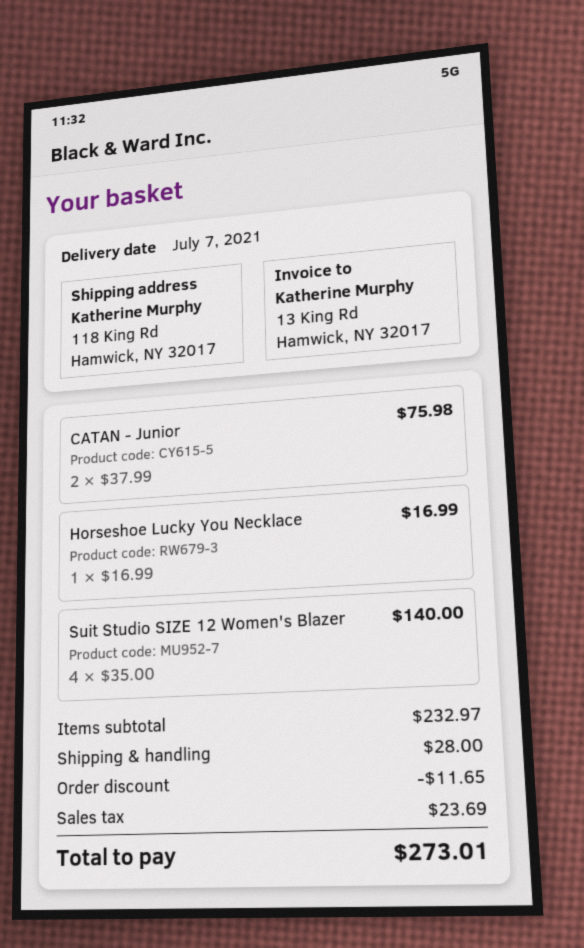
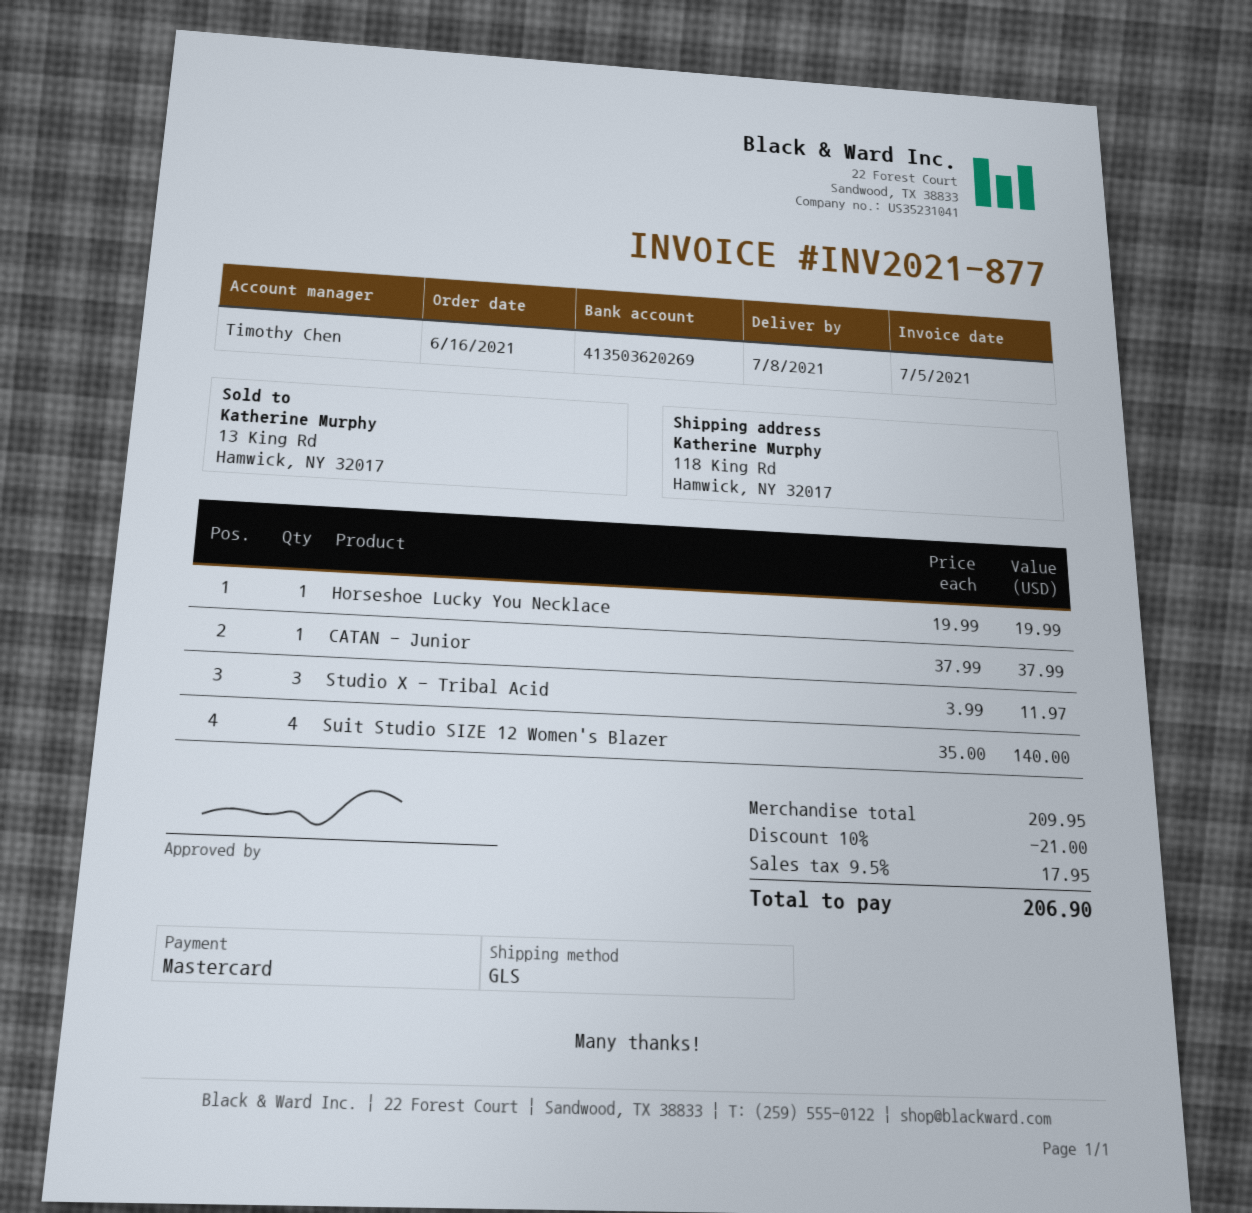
delivery date: 2021-07-07 -> 2021-07-08
CATAN - Junior: 2 x 37.99 = 75.98 -> 1 x 37.99 = 37.99
Horseshoe Lucky You Necklace: 1 x 16.99 = 16.99 -> 1 x 19.99 = 19.99
Studio X - Tribal Acid: none -> 3 x 3.99 = 11.97
subtotal: 232.97 -> 209.95
discount: 11.65 -> 21.00
shipping: 28.00 -> none
tax: 23.69 -> 17.95
total: 273.01 -> 206.90

